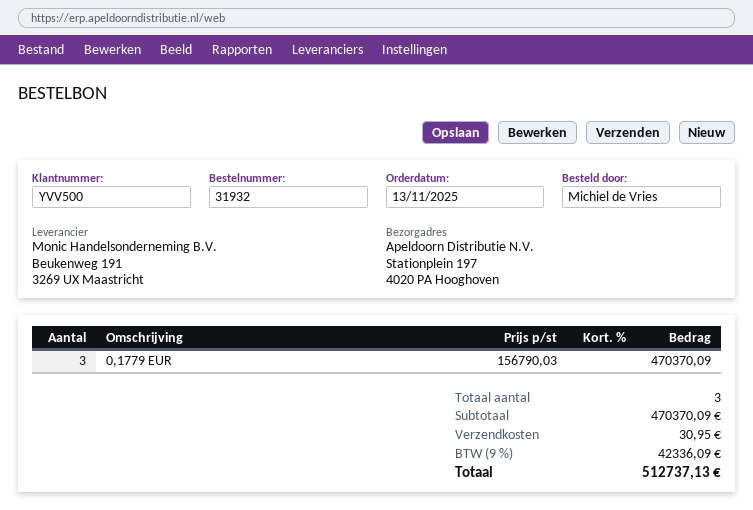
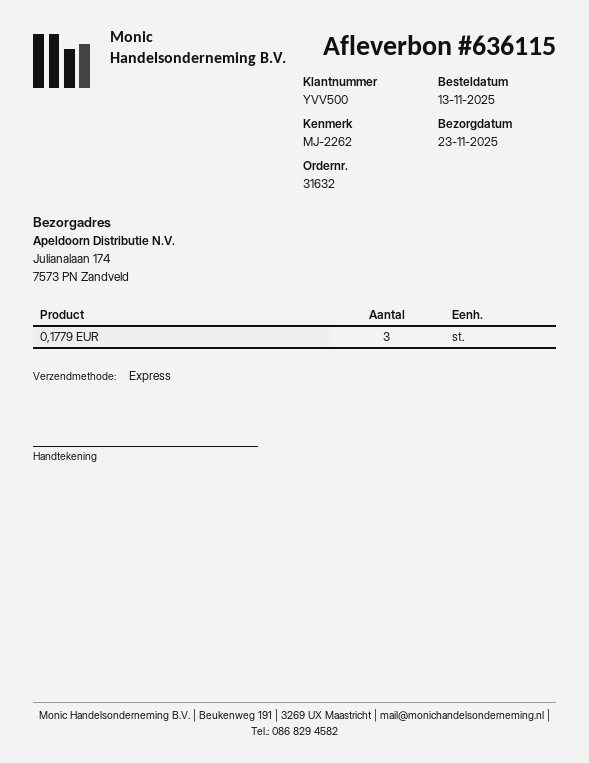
order number: 31932 -> 31632
ship to: Stationplein 197, 4020 PA Hooghoven -> Julianalaan 174, 7573 PN Zandveld

